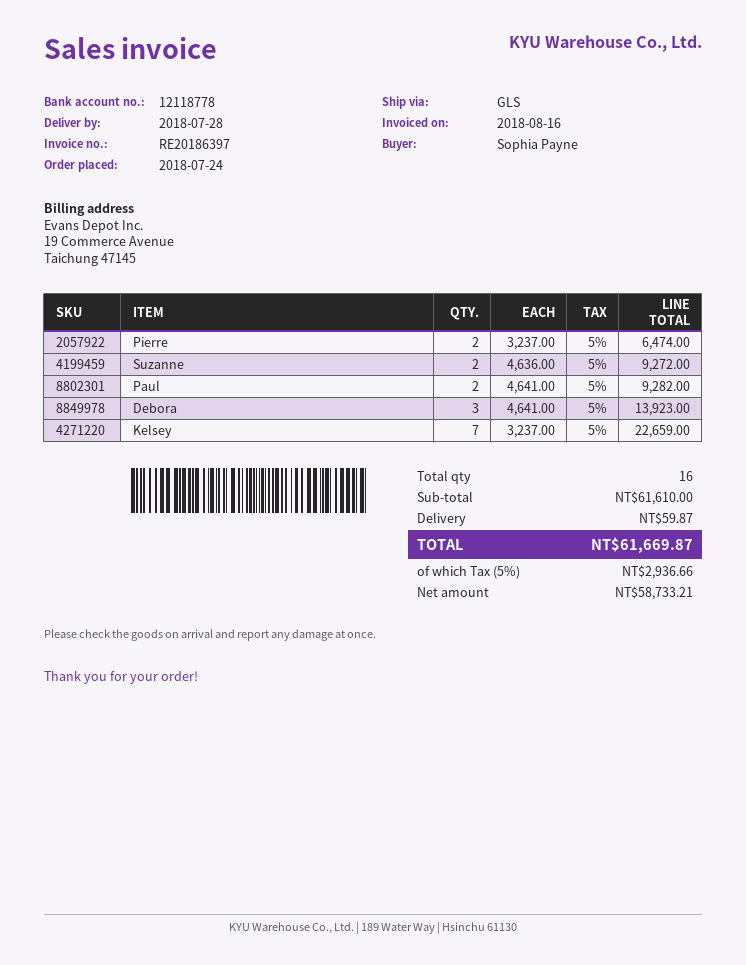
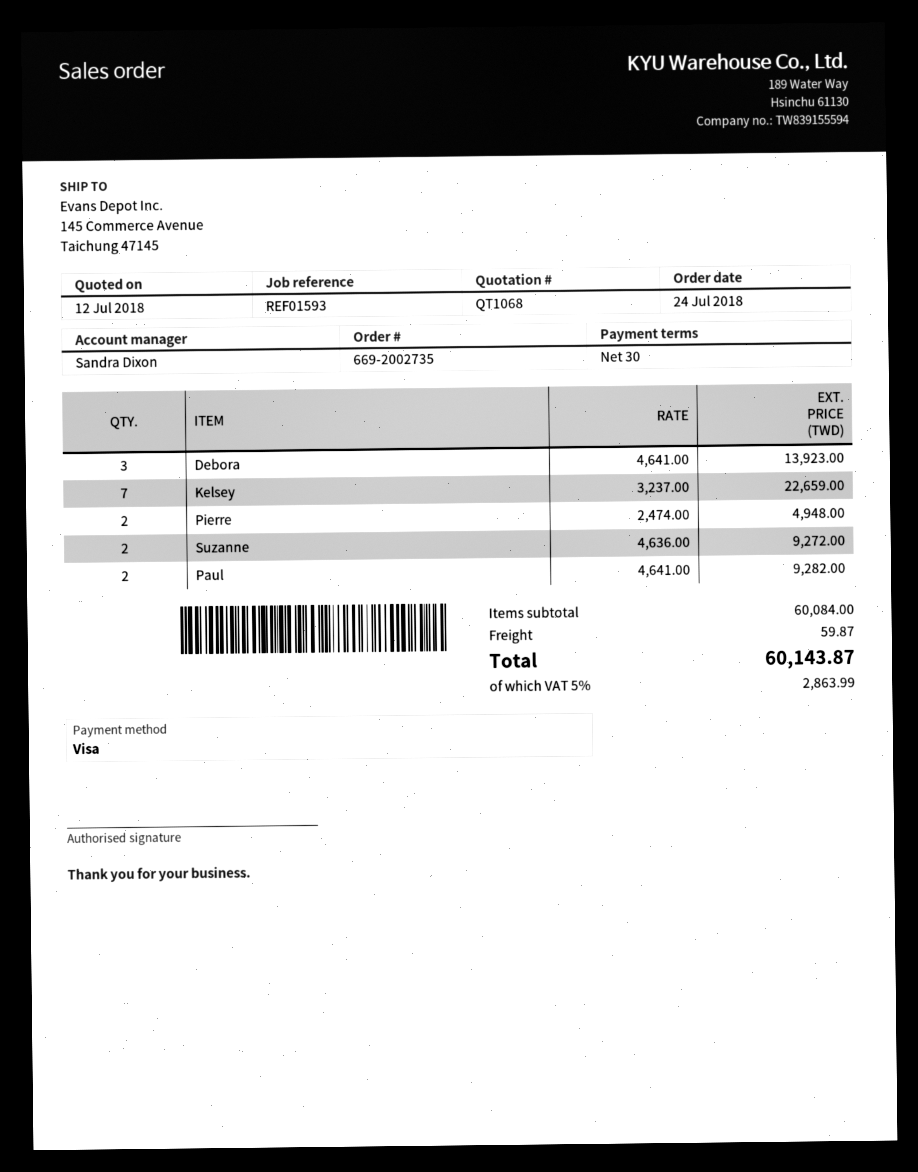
Pierre: 2 x 3237.00 = 6474.00 -> 2 x 2474.00 = 4948.00
subtotal: 61610.00 -> 60084.00
tax: 5% = 2936.66 -> 5% = 2863.99
total: 61669.87 -> 60143.87

